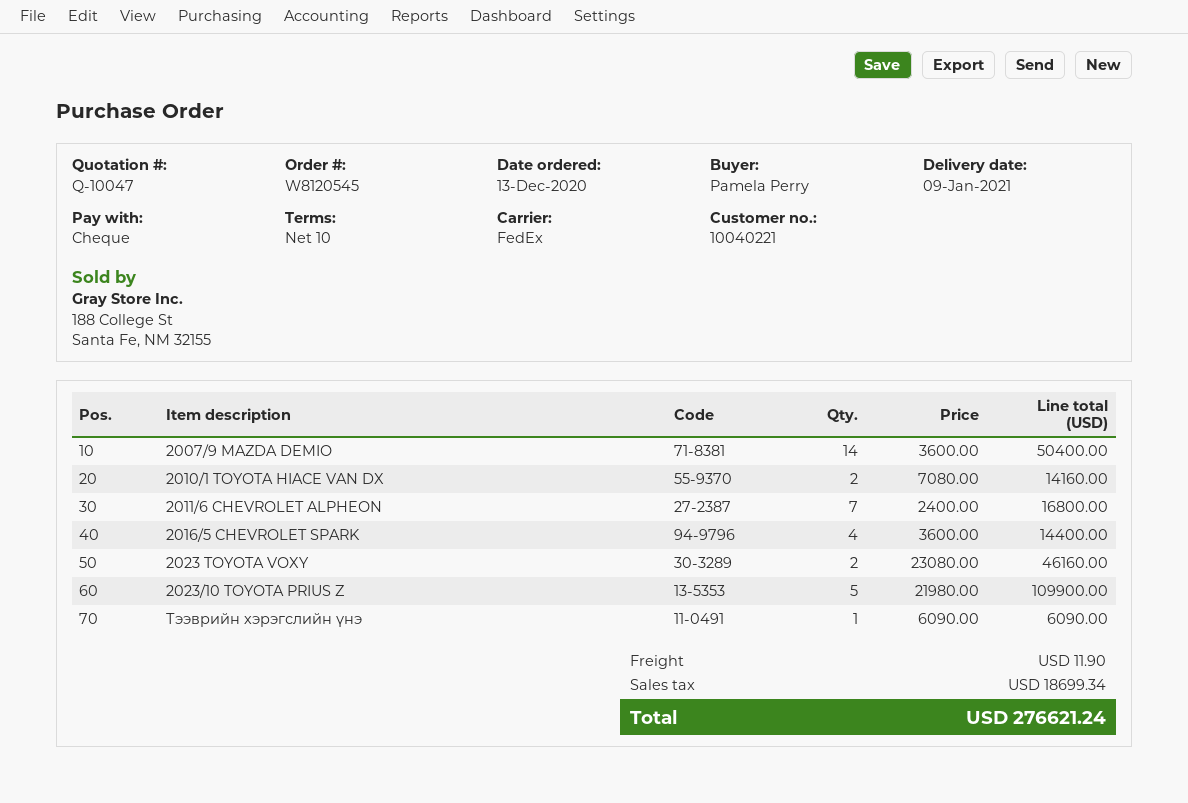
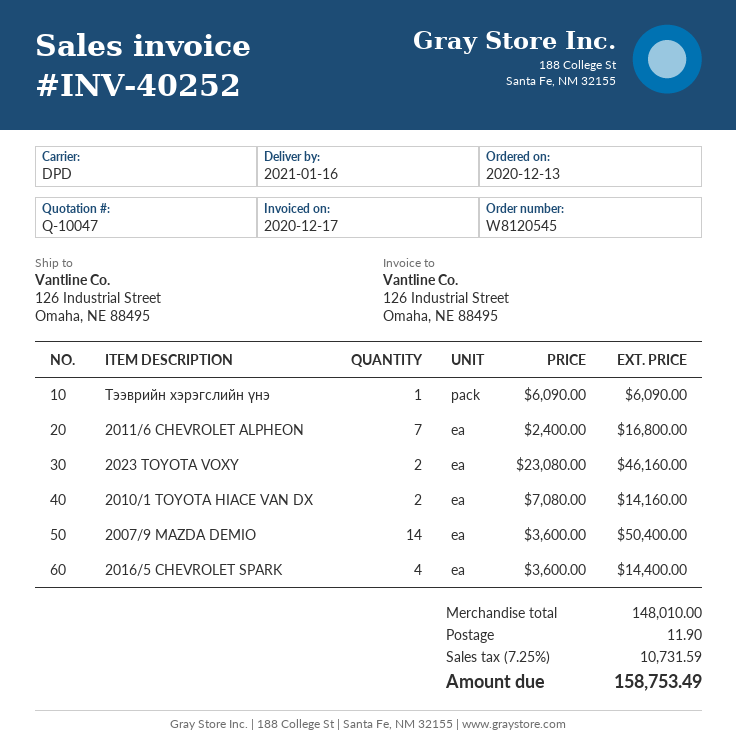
delivery date: 2021-01-09 -> 2021-01-16
shipping method: FedEx -> DPD
2023/10 TOYOTA PRIUS Z: 5 x 21980.00 = 109900.00 -> none
tax: 18699.34 -> 10731.59
total: 276621.24 -> 158753.49

